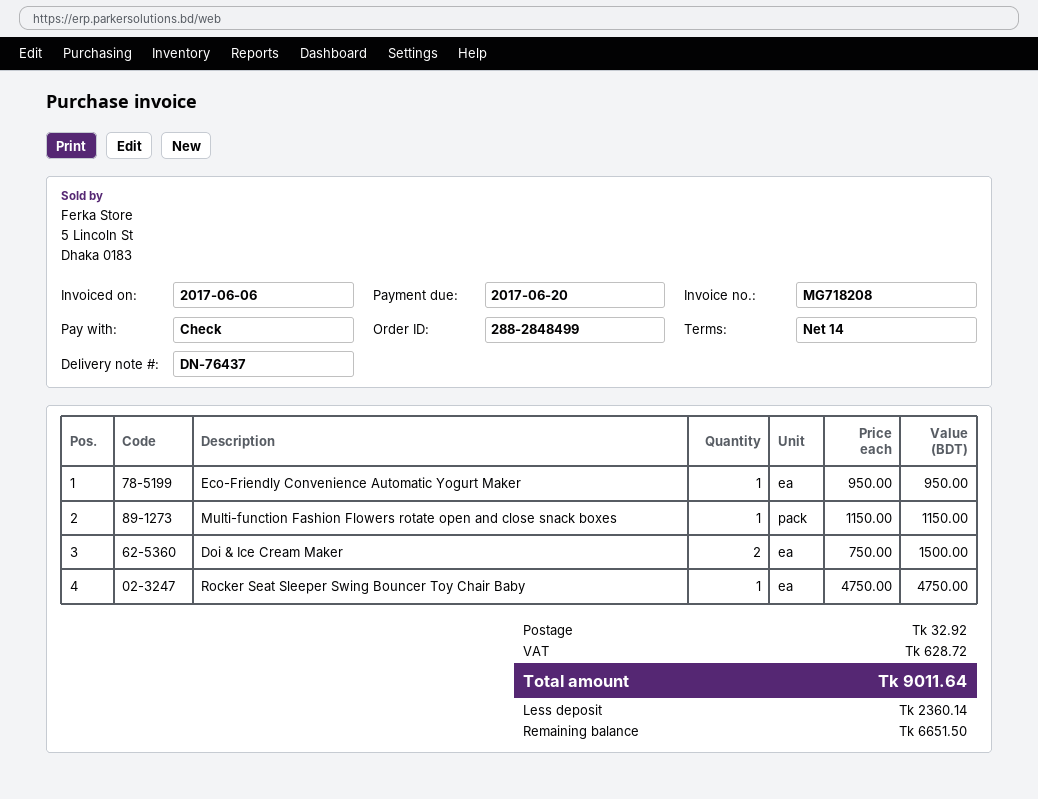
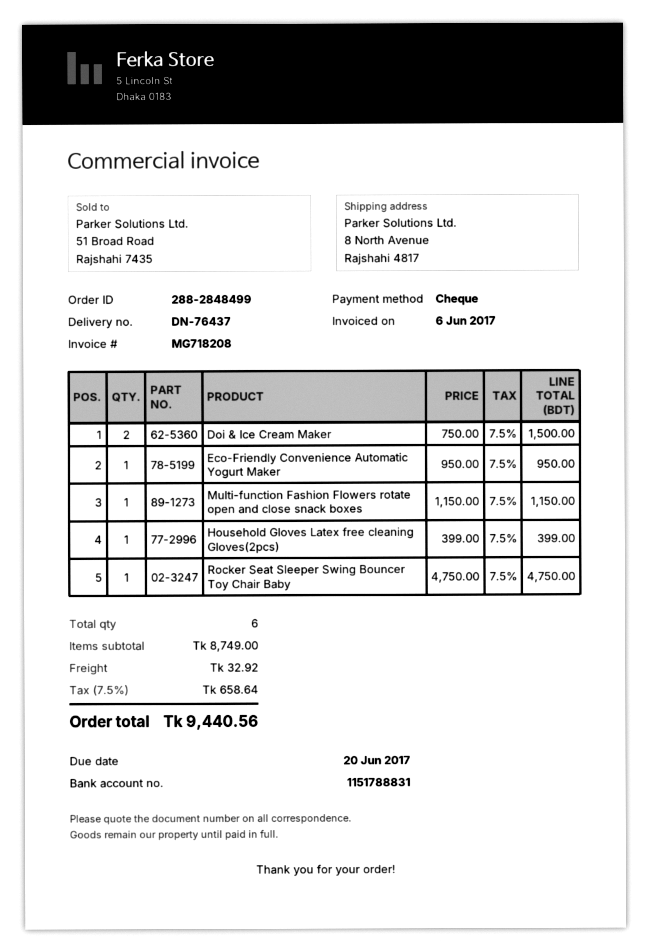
Household Gloves Latex free cleaning Gloves(2pcs): none -> 1 x 399.00 = 399.00
tax: 628.72 -> 658.64
total: 9011.64 -> 9440.56

